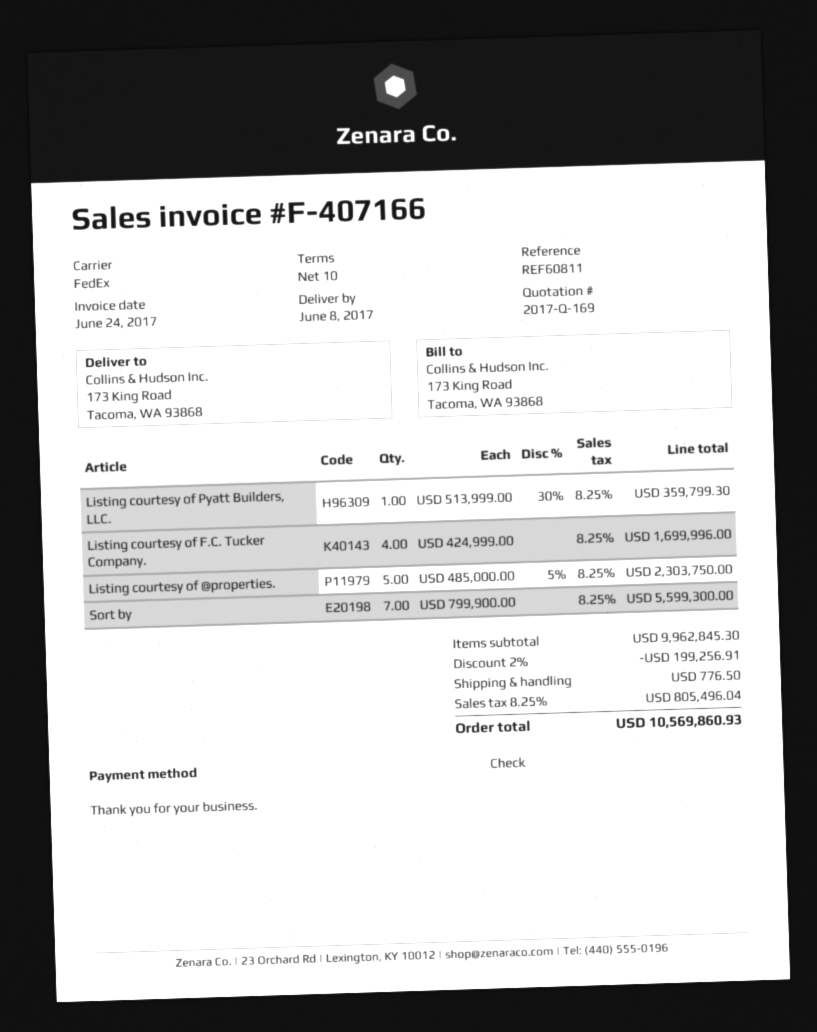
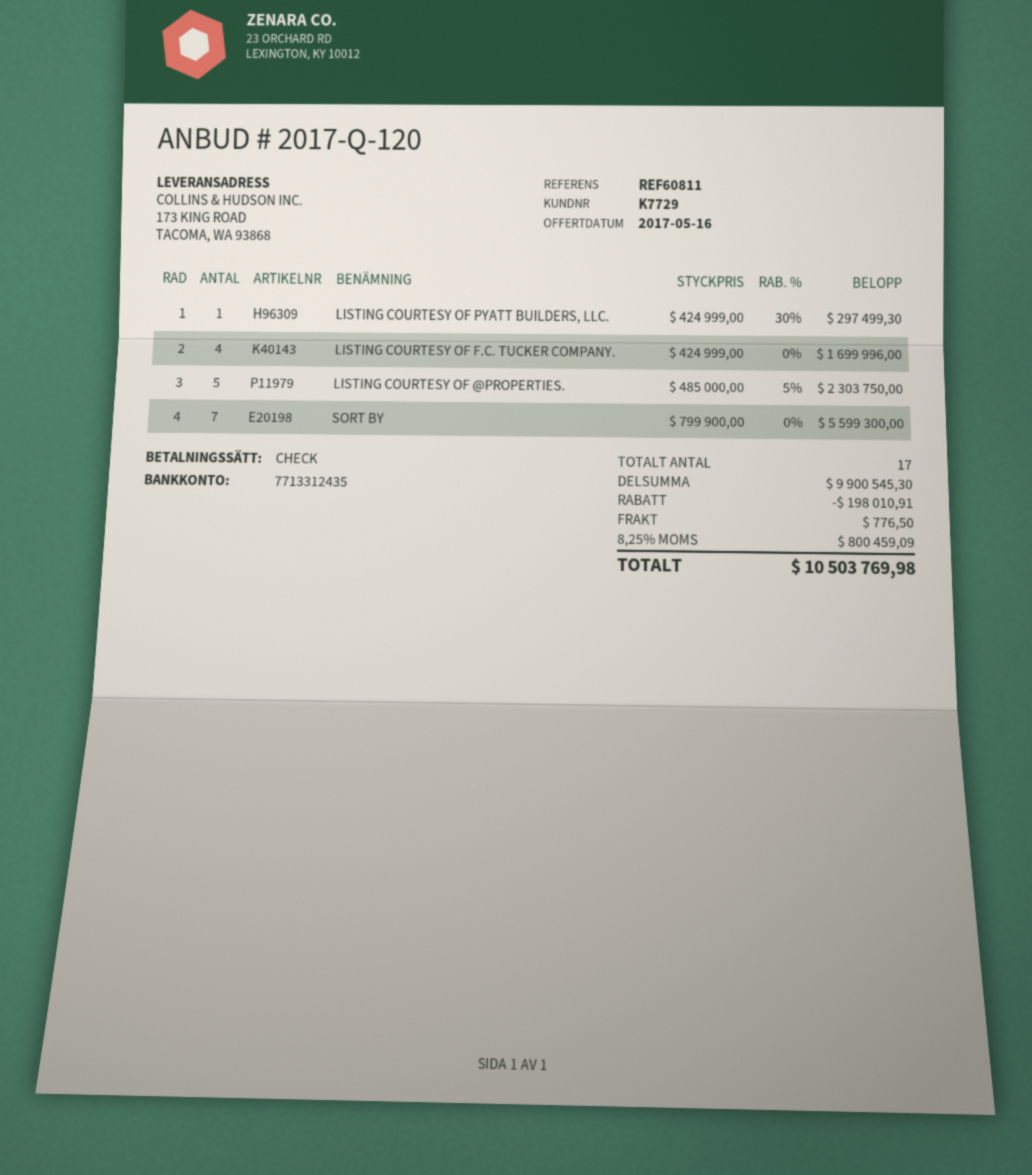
quote number: 2017-Q-169 -> 2017-Q-120
Listing courtesy of Pyatt Builders, LLC.: 1 x 513999.00 - 30% = 359799.30 -> 1 x 424999.00 - 30% = 297499.30
subtotal: 9962845.30 -> 9900545.30
discount: 199256.91 -> 198010.91
tax: 8.25% = 805496.04 -> 8.25% = 800459.09
total: 10569860.93 -> 10503769.98

